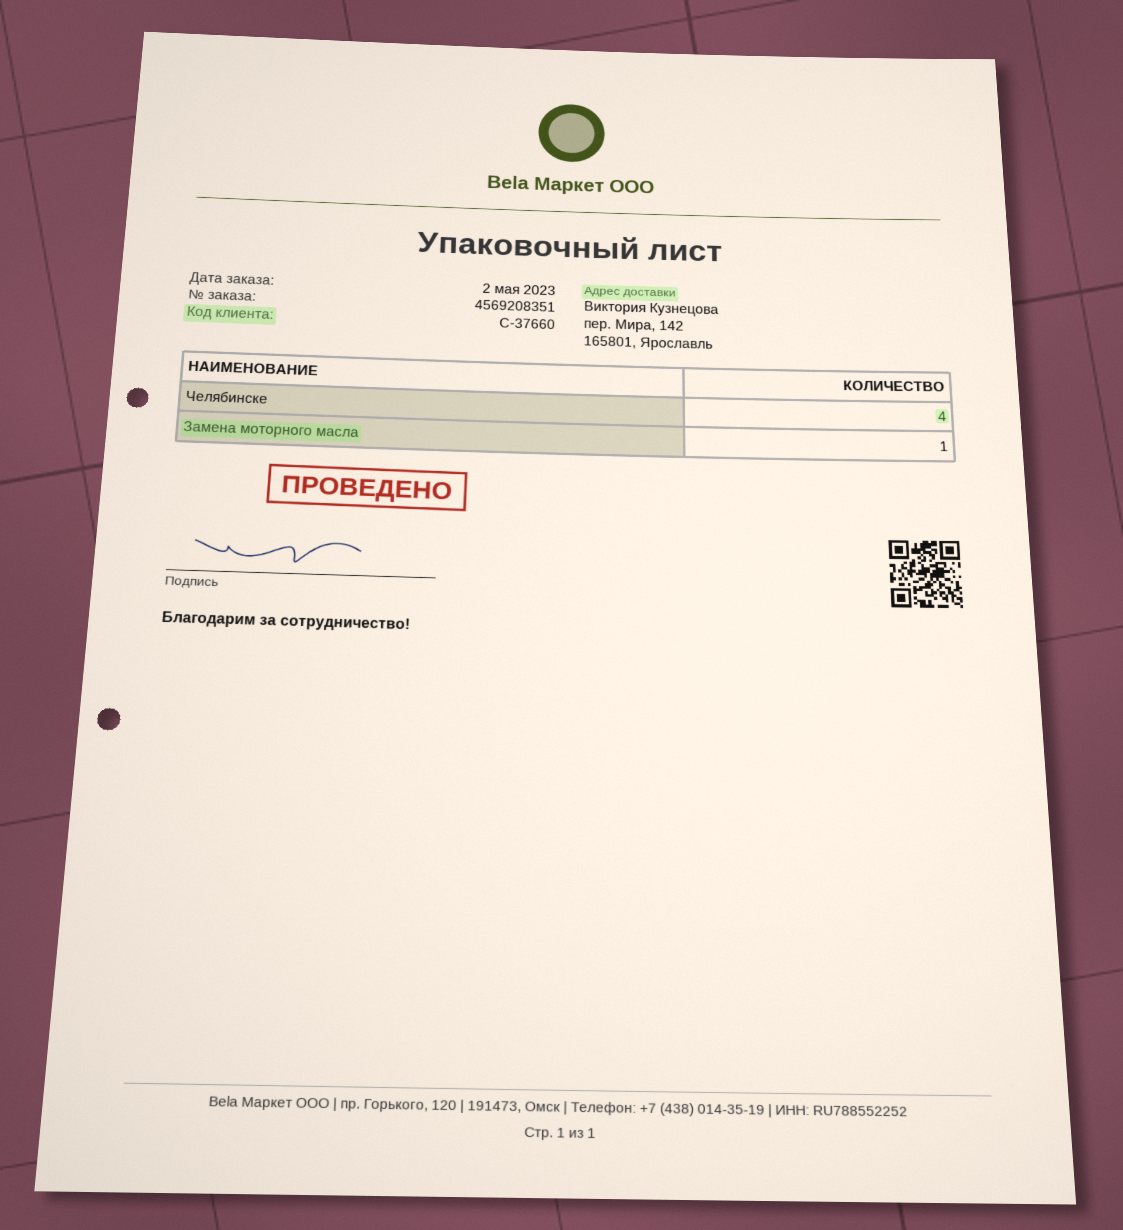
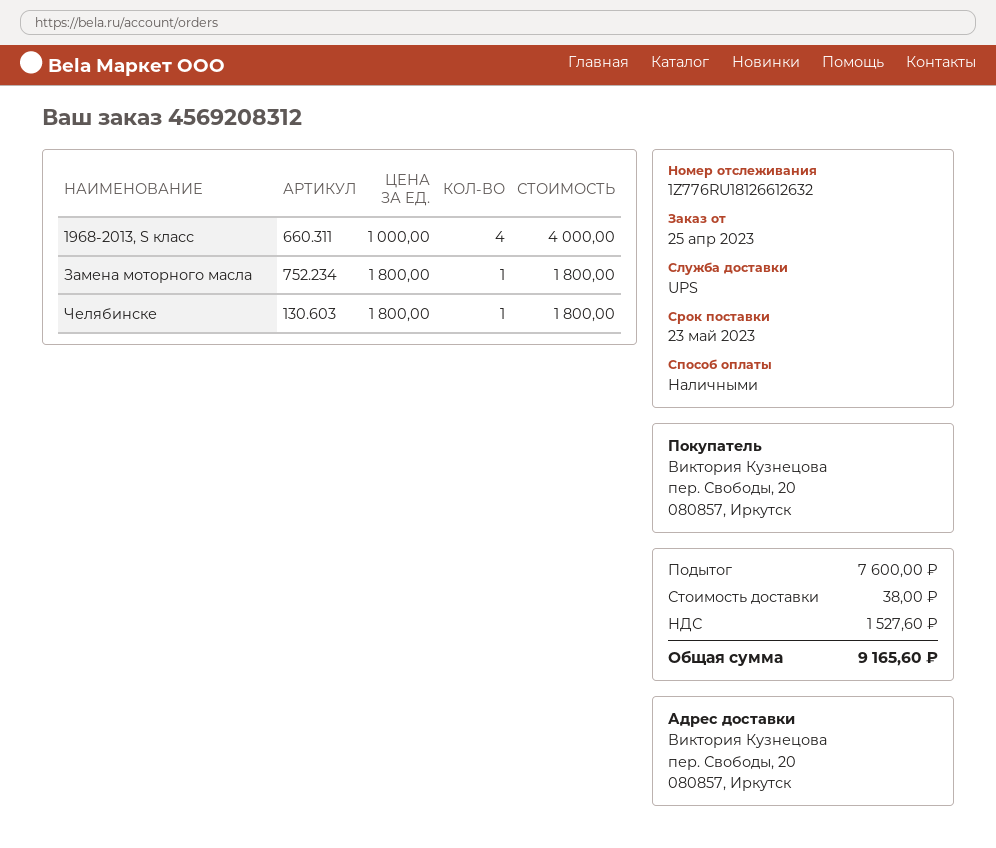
order number: 4569208351 -> 4569208312
order date: 2023-05-02 -> 2023-04-25
ship to: пер. Мира, 142, 165801, Ярославль -> пер. Свободы, 20, 080857, Иркутск
Челябинске: 4 -> 1
1968-2013, S класс: none -> 4

